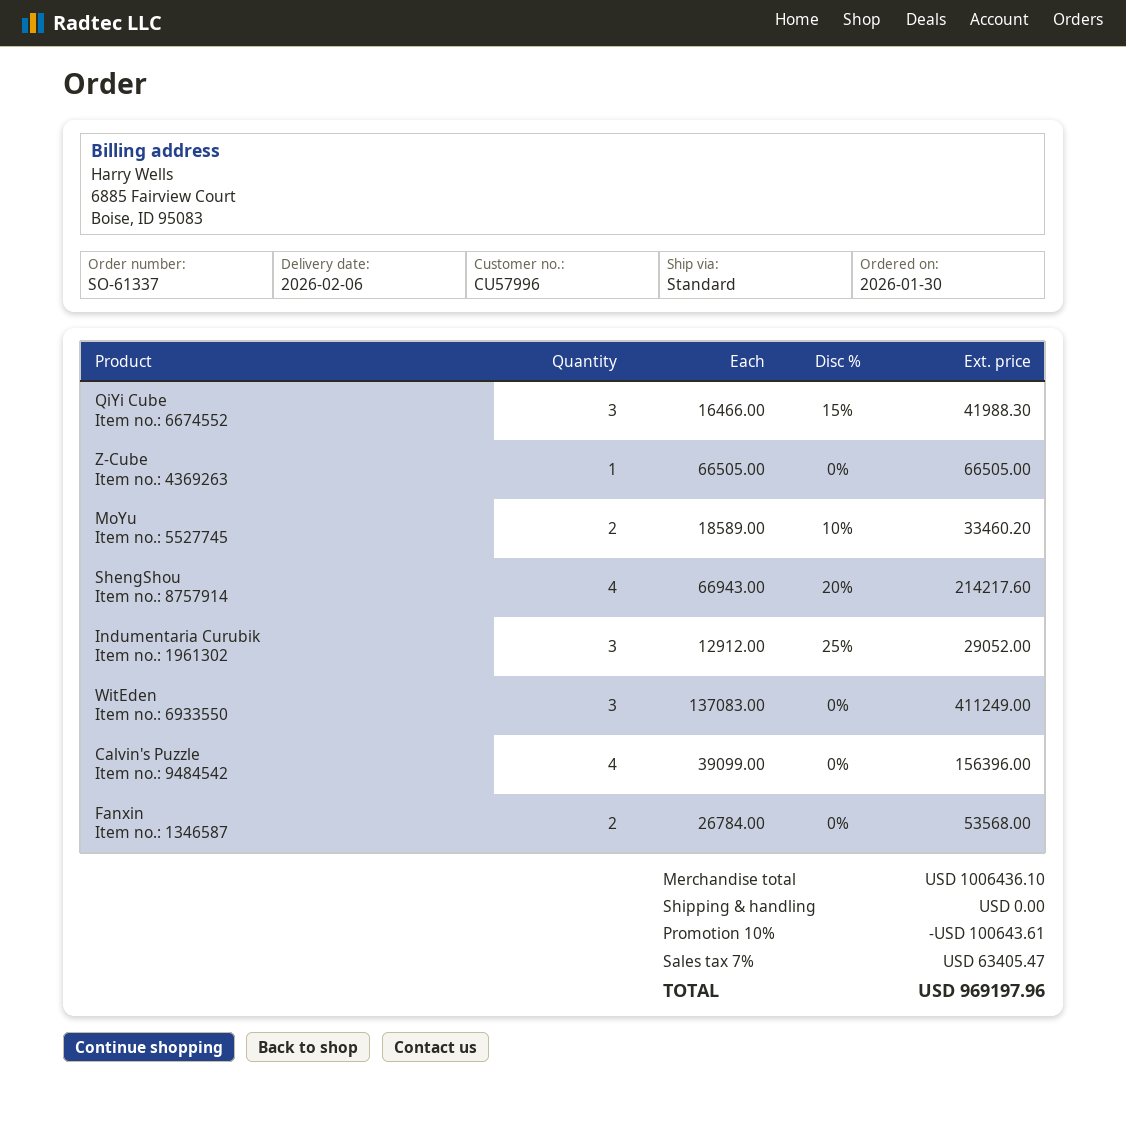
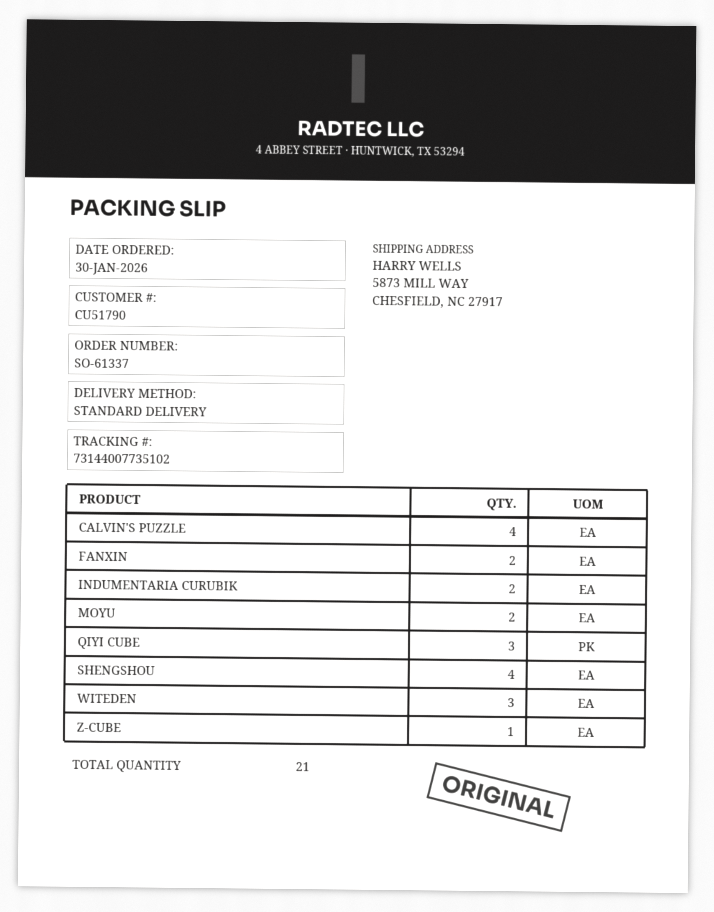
customer number: CU57996 -> CU51790
Indumentaria Curubik: 3 -> 2

